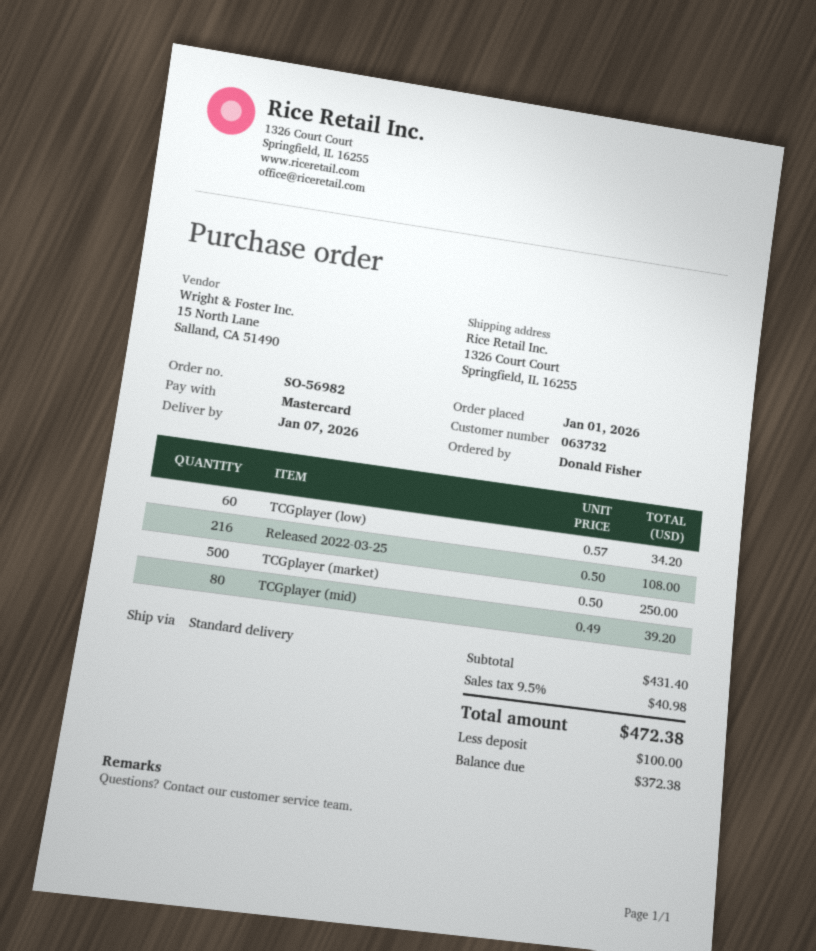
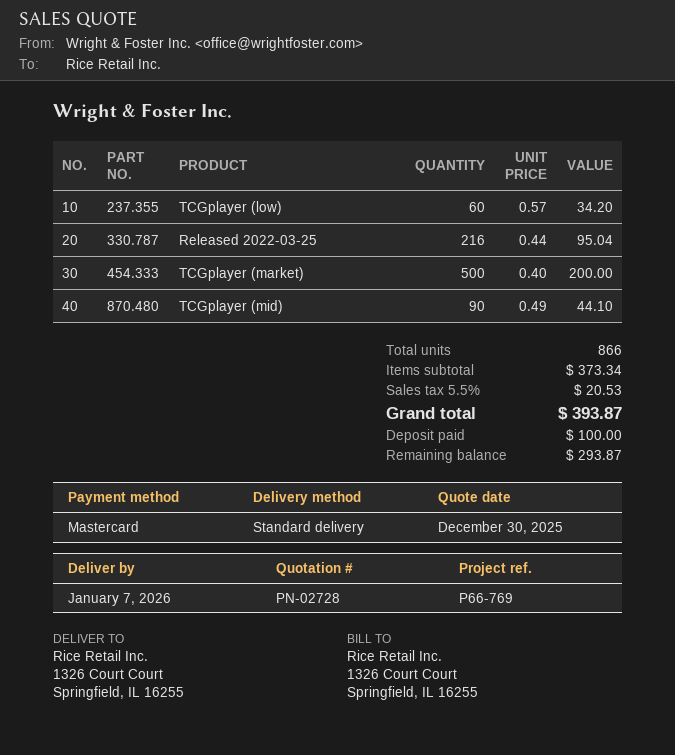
Released 2022-03-25: 216 x 0.50 = 108.00 -> 216 x 0.44 = 95.04
TCGplayer (market): 500 x 0.50 = 250.00 -> 500 x 0.40 = 200.00
TCGplayer (mid): 80 x 0.49 = 39.20 -> 90 x 0.49 = 44.10
subtotal: 431.40 -> 373.34
tax: 9.5% = 40.98 -> 5.5% = 20.53
total: 472.38 -> 393.87
balance: 372.38 -> 293.87

